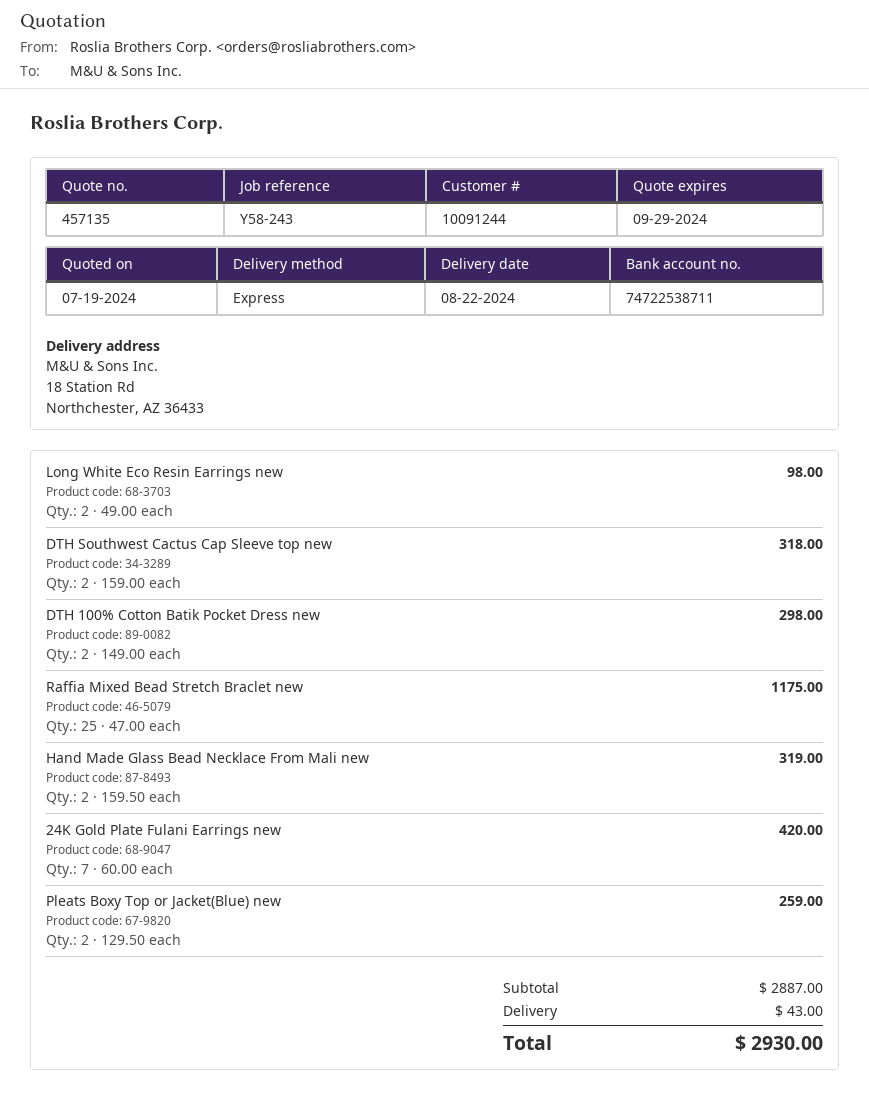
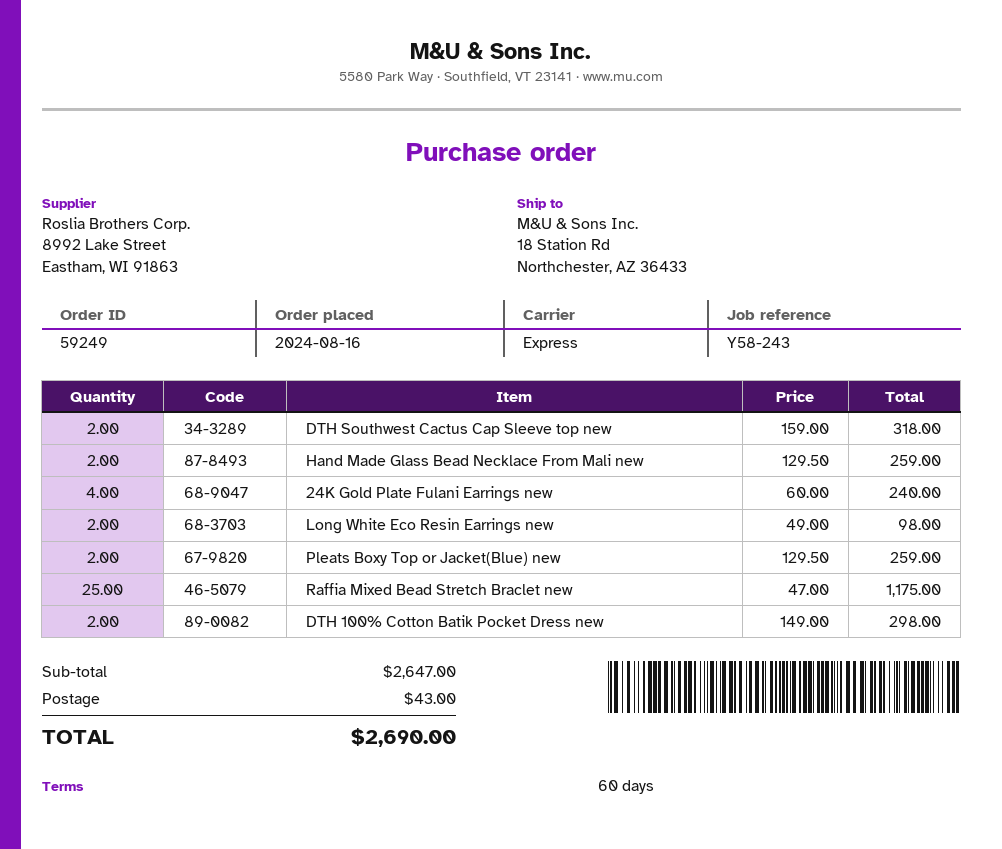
Hand Made Glass Bead Necklace From Mali new: 2 x 159.50 = 319.00 -> 2 x 129.50 = 259.00
24K Gold Plate Fulani Earrings new: 7 x 60.00 = 420.00 -> 4 x 60.00 = 240.00
subtotal: 2887.00 -> 2647.00
total: 2930.00 -> 2690.00

